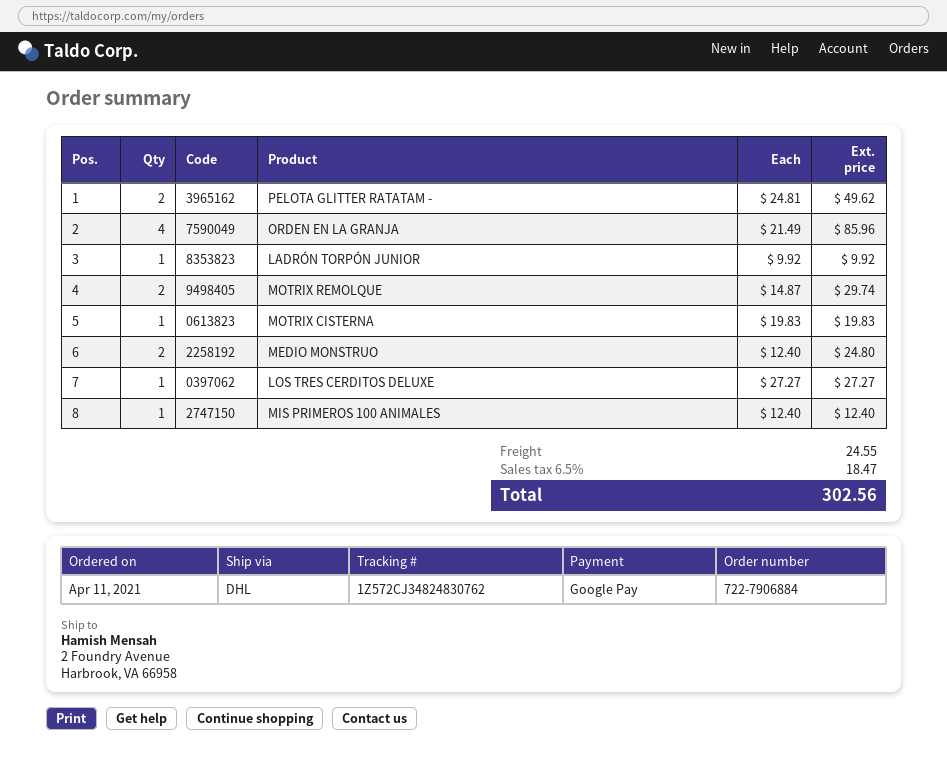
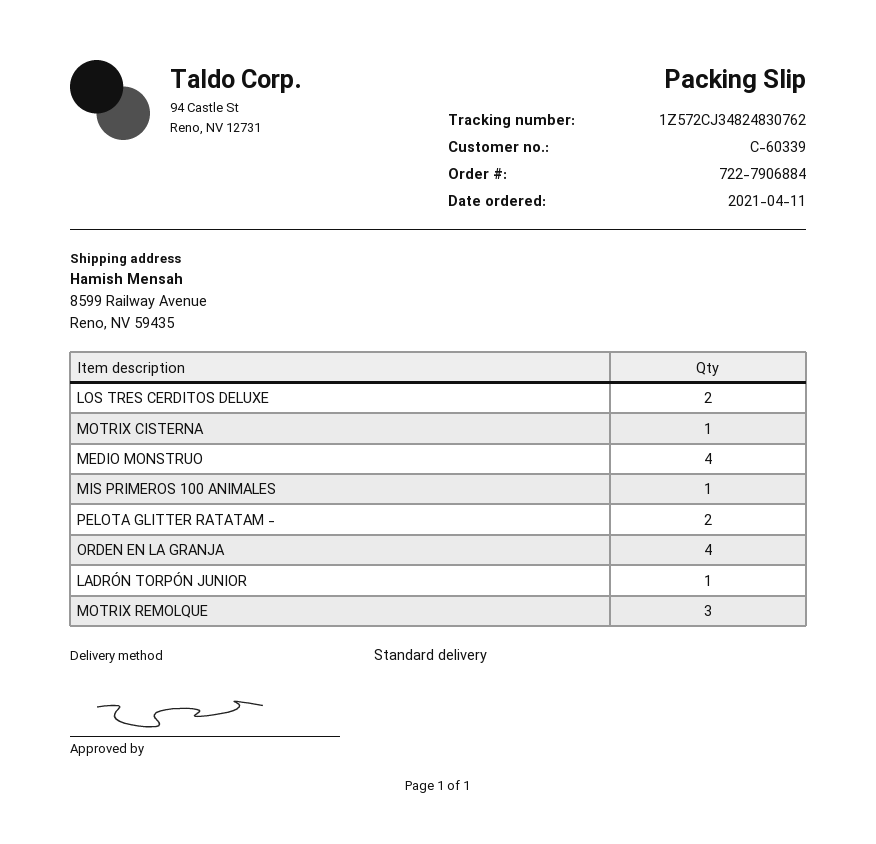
shipping method: DHL -> standard
ship to: 2 Foundry Avenue, Harbrook, VA 66958 -> 8599 Railway Avenue, Reno, NV 59435
MOTRIX REMOLQUE: 2 -> 3
MEDIO MONSTRUO: 2 -> 4
LOS TRES CERDITOS DELUXE: 1 -> 2

